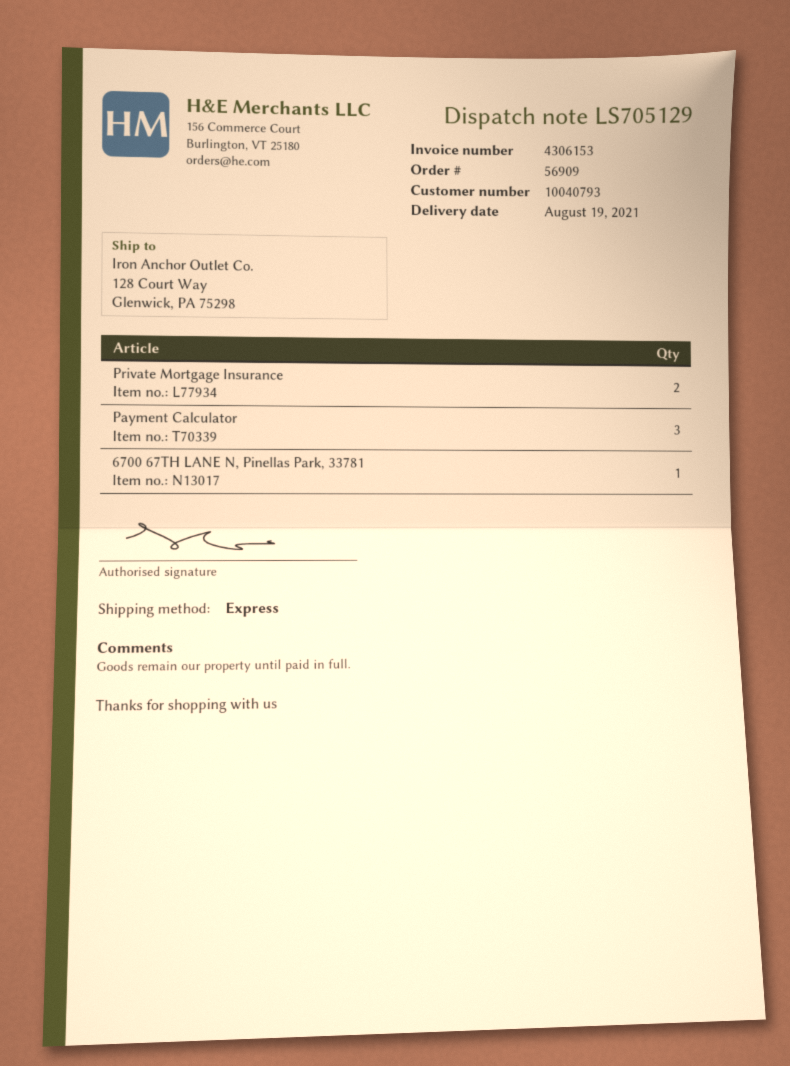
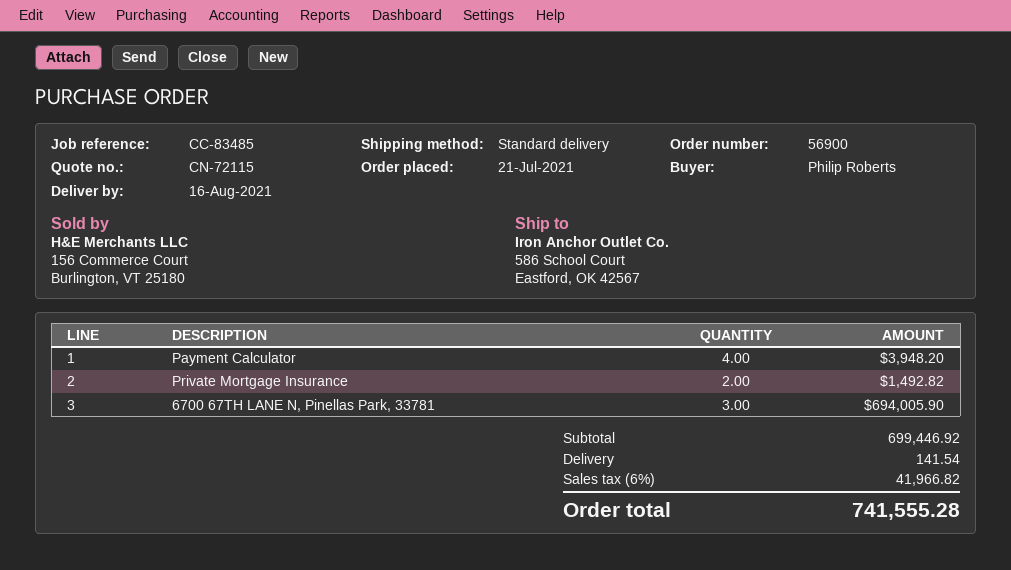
order number: 56909 -> 56900
delivery date: 2021-08-19 -> 2021-08-16
shipping method: express -> standard
ship to: 128 Court Way, Glenwick, PA 75298 -> 586 School Court, Eastford, OK 42567
Payment Calculator: 3 -> 4
6700 67TH LANE N, Pinellas Park, 33781: 1 -> 3

